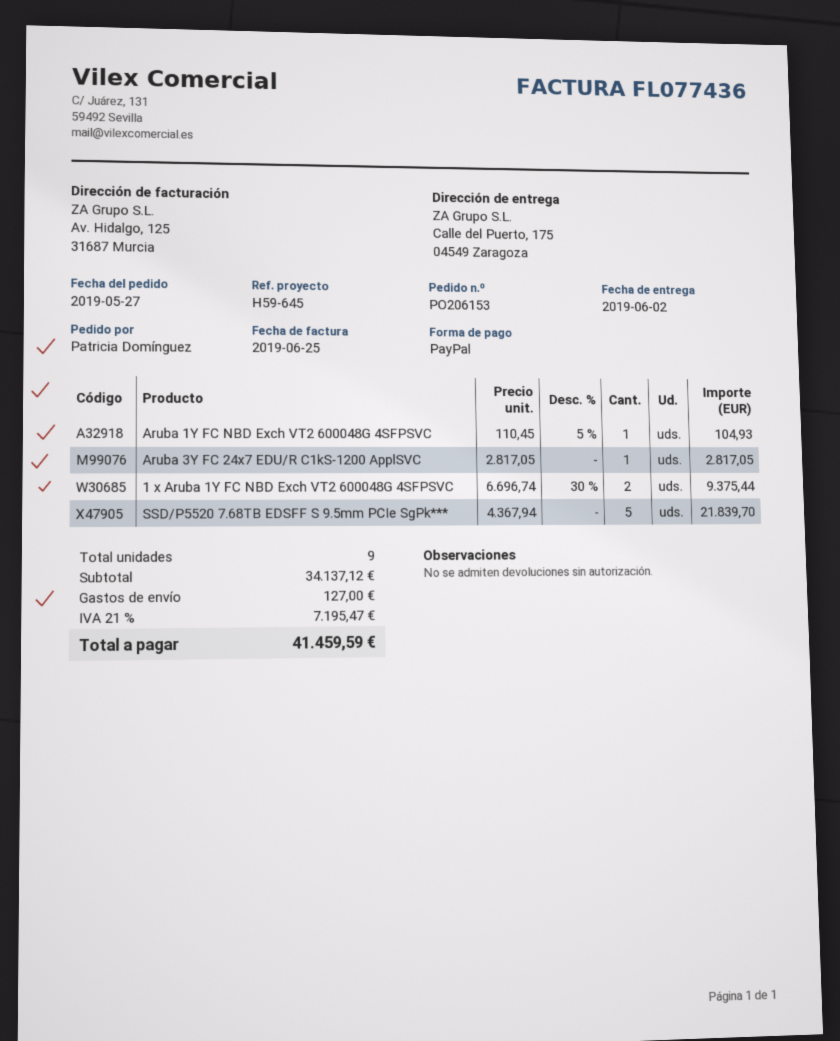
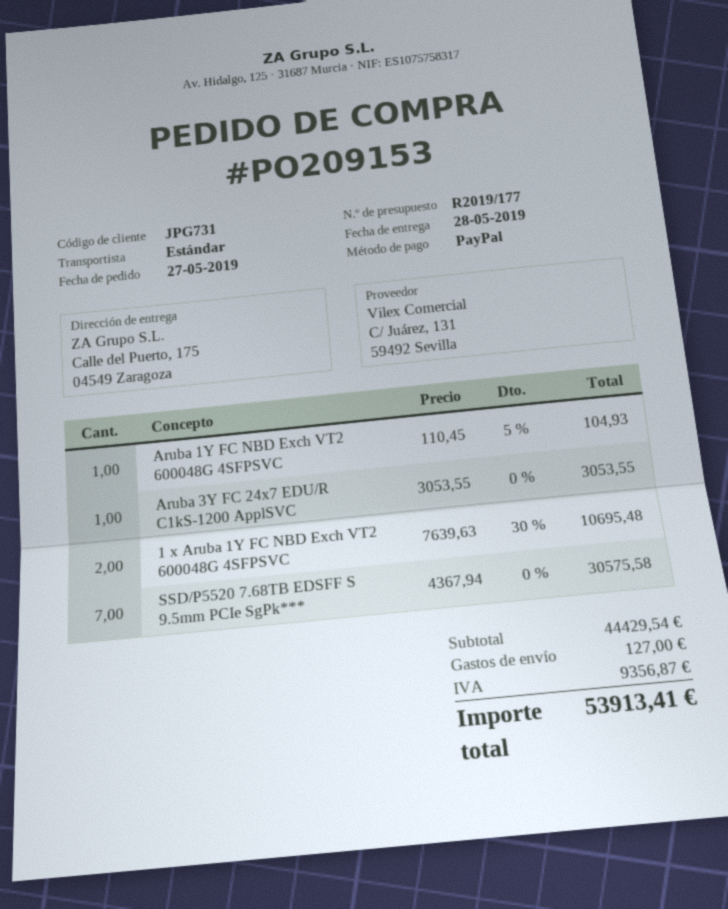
order number: PO206153 -> PO209153
delivery date: 2019-06-02 -> 2019-05-28
Aruba 3Y FC 24x7 EDU/R C1kS-1200 ApplSVC: 1 x 2817.05 = 2817.05 -> 1 x 3053.55 = 3053.55
1 x Aruba 1Y FC NBD Exch VT2 600048G 4SFPSVC: 2 x 6696.74 - 30% = 9375.44 -> 2 x 7639.63 - 30% = 10695.48
SSD/P5520 7.68TB EDSFF S 9.5mm PCIe SgPk***: 5 x 4367.94 = 21839.70 -> 7 x 4367.94 = 30575.58
subtotal: 34137.12 -> 44429.54
tax: 7195.47 -> 9356.87
total: 41459.59 -> 53913.41

